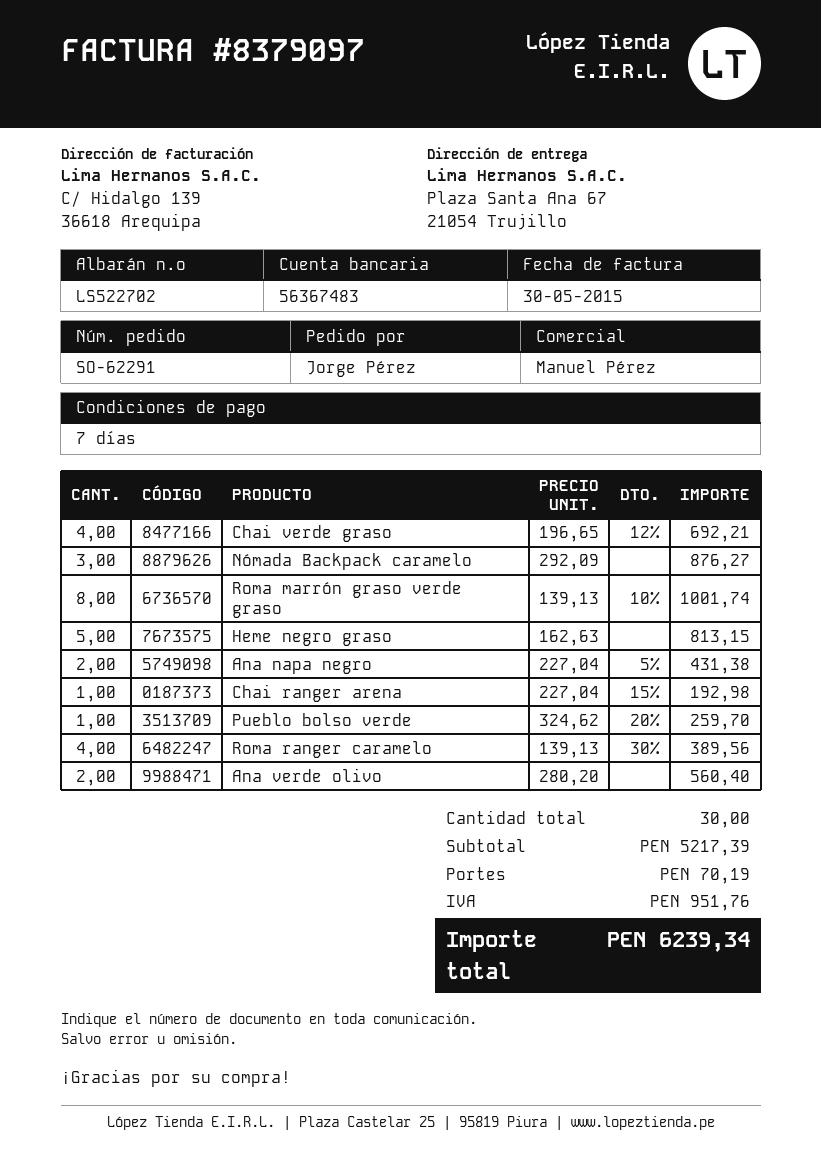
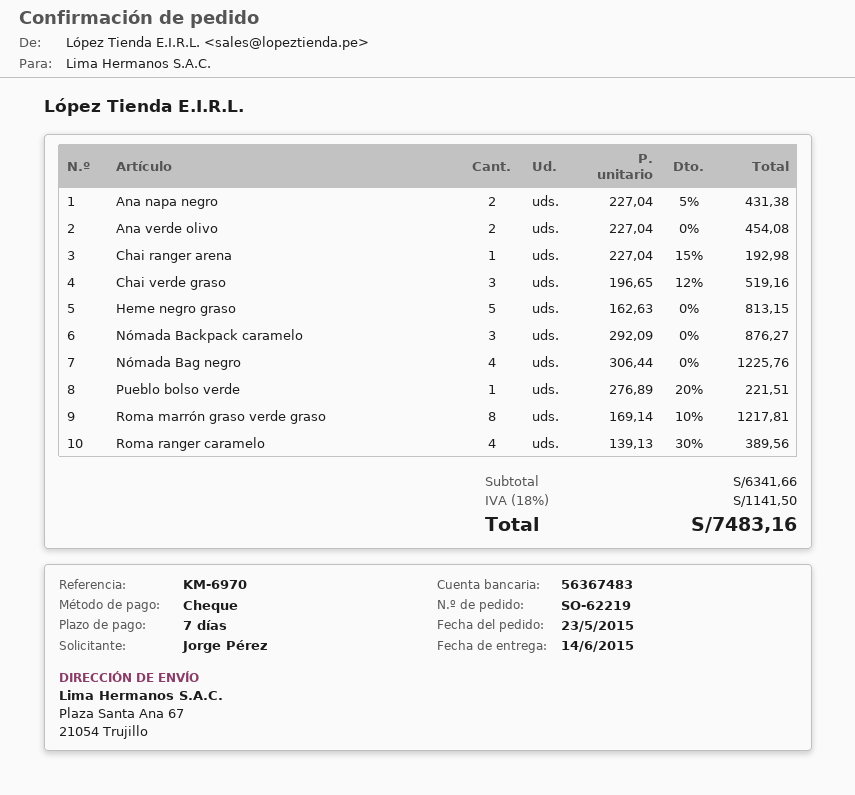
order number: SO-62291 -> SO-62219
Chai verde graso: 4 x 196.65 - 12% = 692.21 -> 3 x 196.65 - 12% = 519.16
Roma marrón graso verde graso: 8 x 139.13 - 10% = 1001.74 -> 8 x 169.14 - 10% = 1217.81
Pueblo bolso verde: 1 x 324.62 - 20% = 259.70 -> 1 x 276.89 - 20% = 221.51
Ana verde olivo: 2 x 280.20 = 560.40 -> 2 x 227.04 = 454.08
Nómada Bag negro: none -> 4 x 306.44 = 1225.76
subtotal: 5217.39 -> 6341.66
shipping: 70.19 -> none
tax: 951.76 -> 1141.50
total: 6239.34 -> 7483.16

